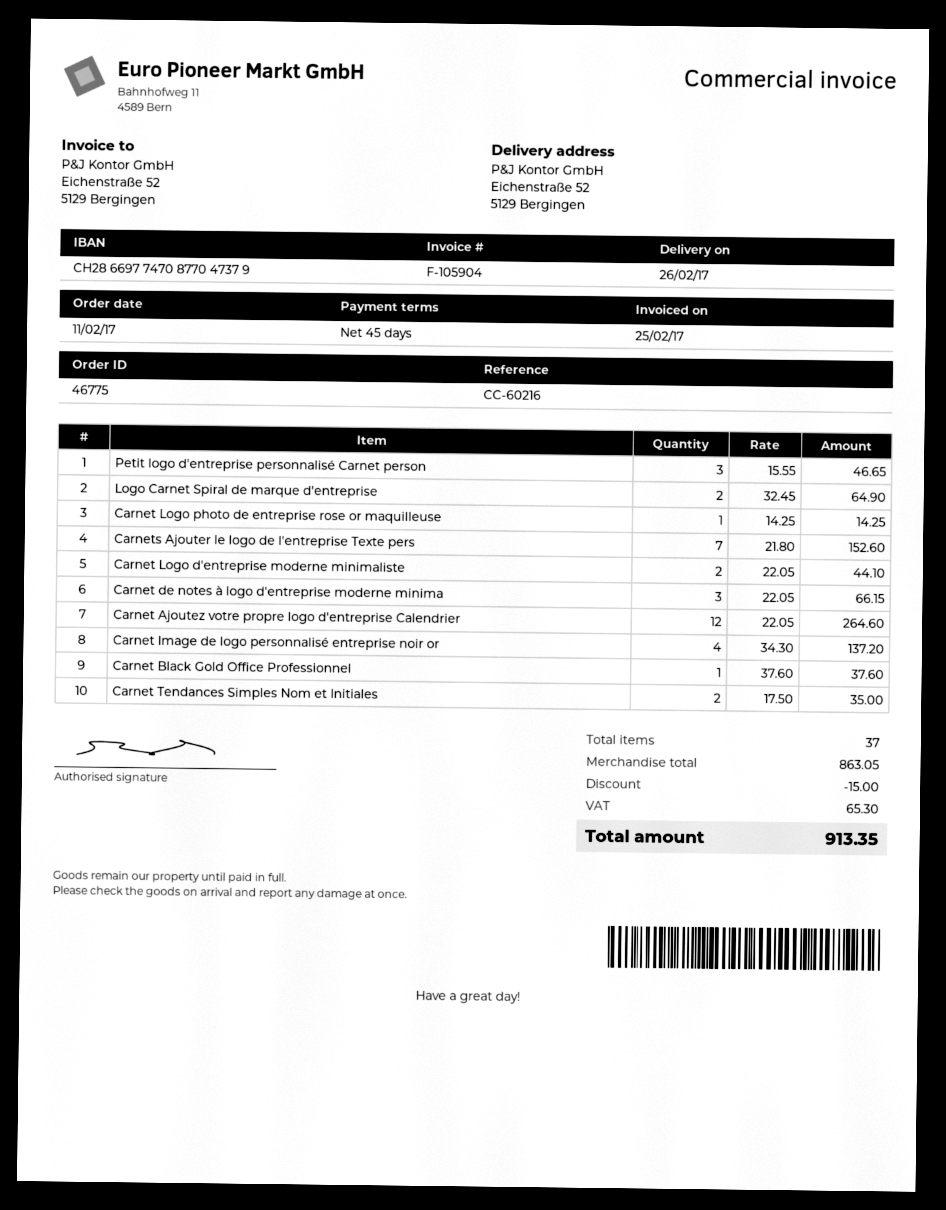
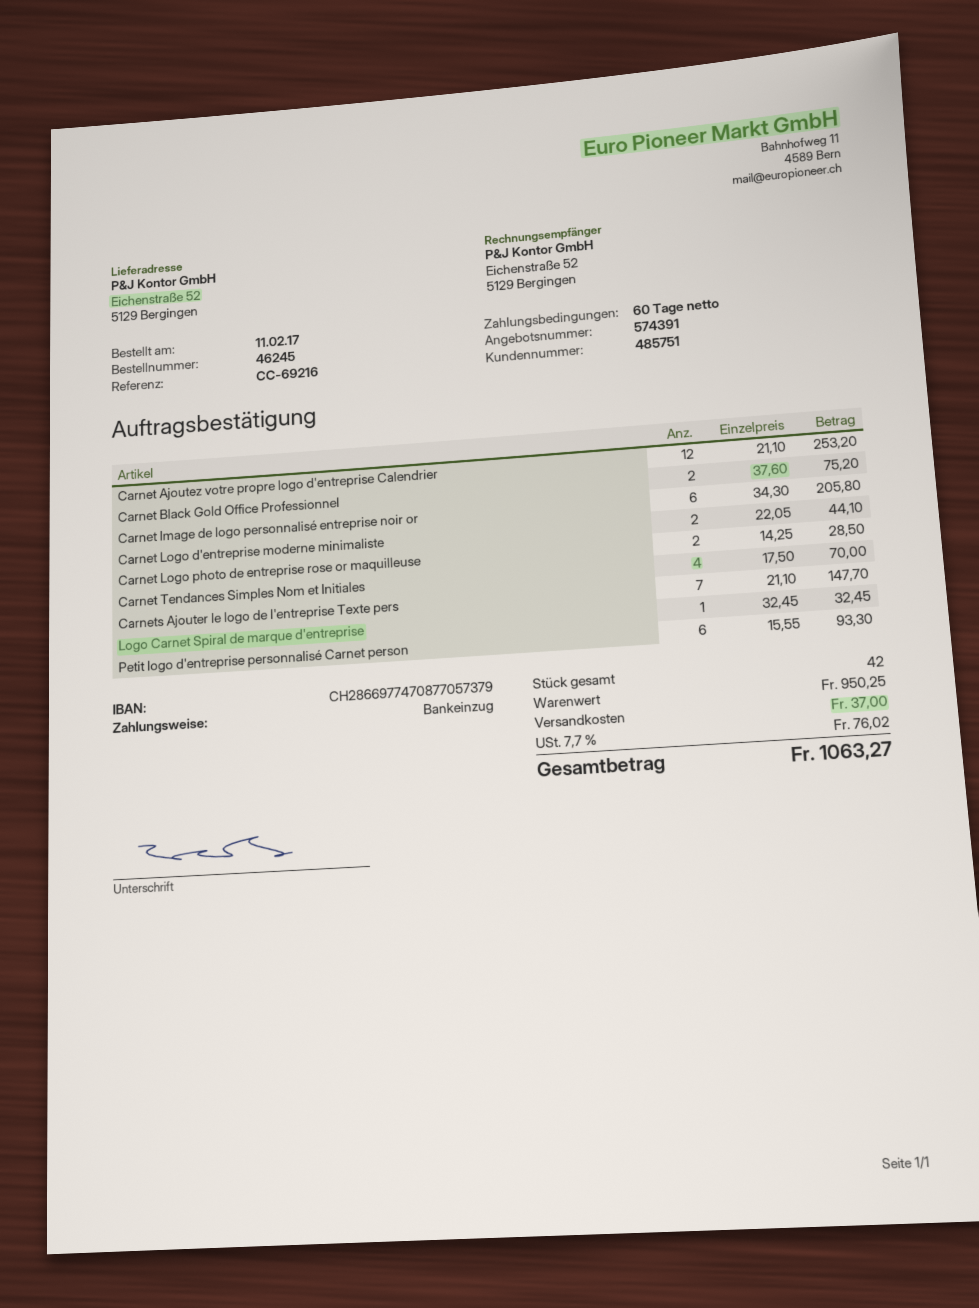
order number: 46775 -> 46245
payment terms: 45 days -> 60 days
reference: CC-60216 -> CC-69216
bank account: CH2866977470877047379 -> CH2866977470877057379
Petit logo d'entreprise personnalisé Carnet person: 3 x 15.55 = 46.65 -> 6 x 15.55 = 93.30
Logo Carnet Spiral de marque d'entreprise: 2 x 32.45 = 64.90 -> 1 x 32.45 = 32.45
Carnet Logo photo de entreprise rose or maquilleuse: 1 x 14.25 = 14.25 -> 2 x 14.25 = 28.50
Carnets Ajouter le logo de l'entreprise Texte pers: 7 x 21.80 = 152.60 -> 7 x 21.10 = 147.70
Carnet de notes à logo d'entreprise moderne minima: 3 x 22.05 = 66.15 -> none
Carnet Ajoutez votre propre logo d'entreprise Calendrier: 12 x 22.05 = 264.60 -> 12 x 21.10 = 253.20
Carnet Image de logo personnalisé entreprise noir or: 4 x 34.30 = 137.20 -> 6 x 34.30 = 205.80
Carnet Black Gold Office Professionnel: 1 x 37.60 = 37.60 -> 2 x 37.60 = 75.20
Carnet Tendances Simples Nom et Initiales: 2 x 17.50 = 35.00 -> 4 x 17.50 = 70.00
total quantity: 37 -> 42
subtotal: 863.05 -> 950.25
discount: 15.00 -> none
shipping: none -> 37.00
tax: 65.30 -> 76.02
total: 913.35 -> 1063.27

